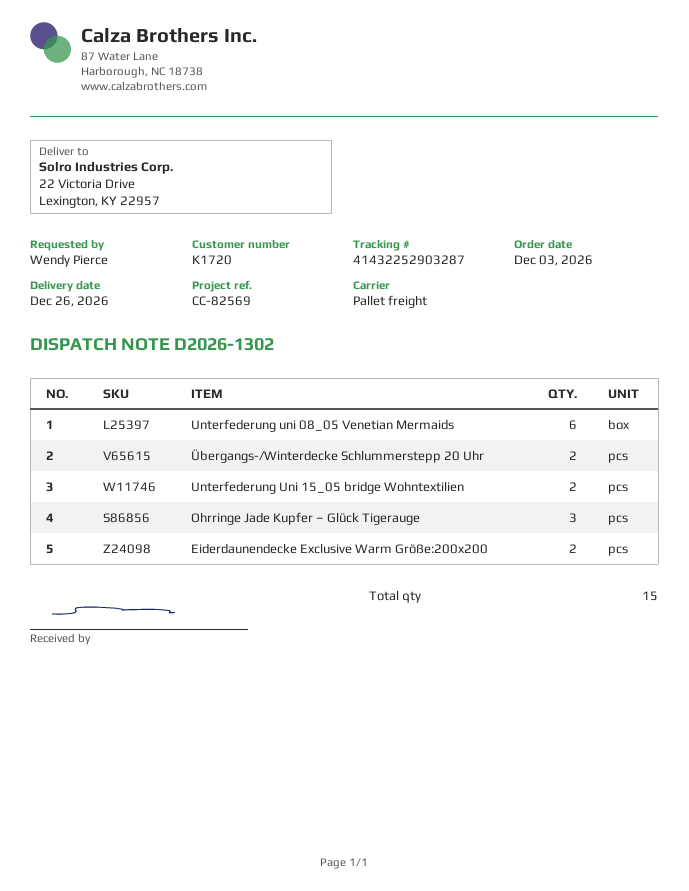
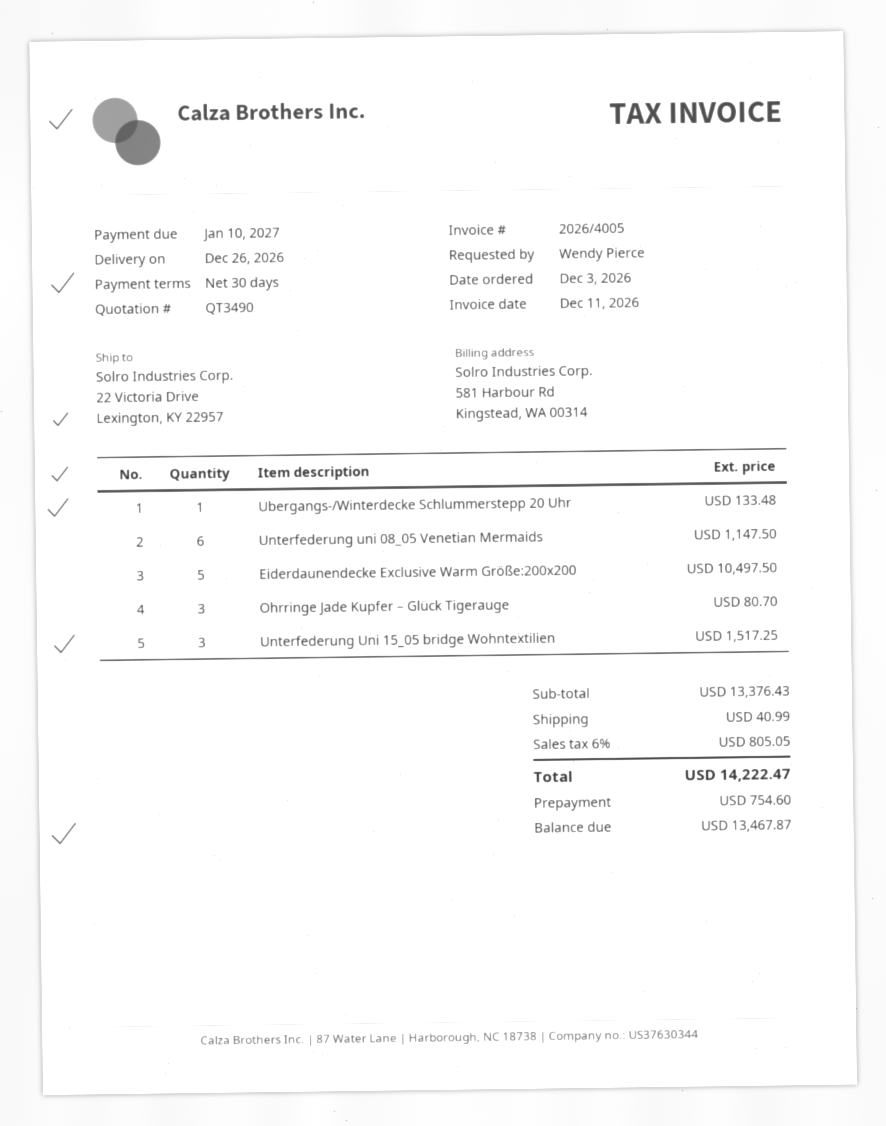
Übergangs-/Winterdecke Schlummerstepp 20 Uhr: 2 -> 1
Unterfederung Uni 15_05 bridge Wohntextilien: 2 -> 3
Eiderdaunendecke Exclusive Warm Größe:200x200: 2 -> 5

